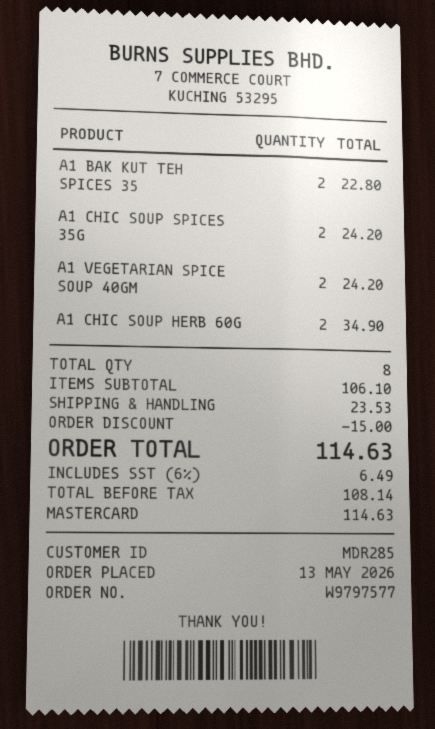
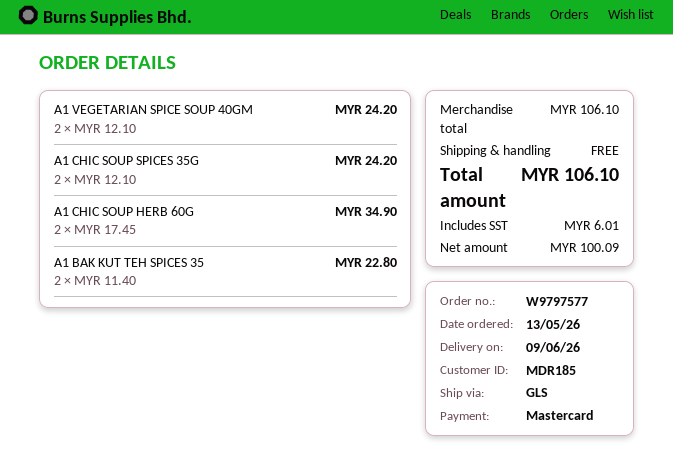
customer number: MDR285 -> MDR185
discount: 15.00 -> none
shipping: 23.53 -> 0.00
net: 108.14 -> 100.09
tax: 6.49 -> 6.01
total: 114.63 -> 106.10

